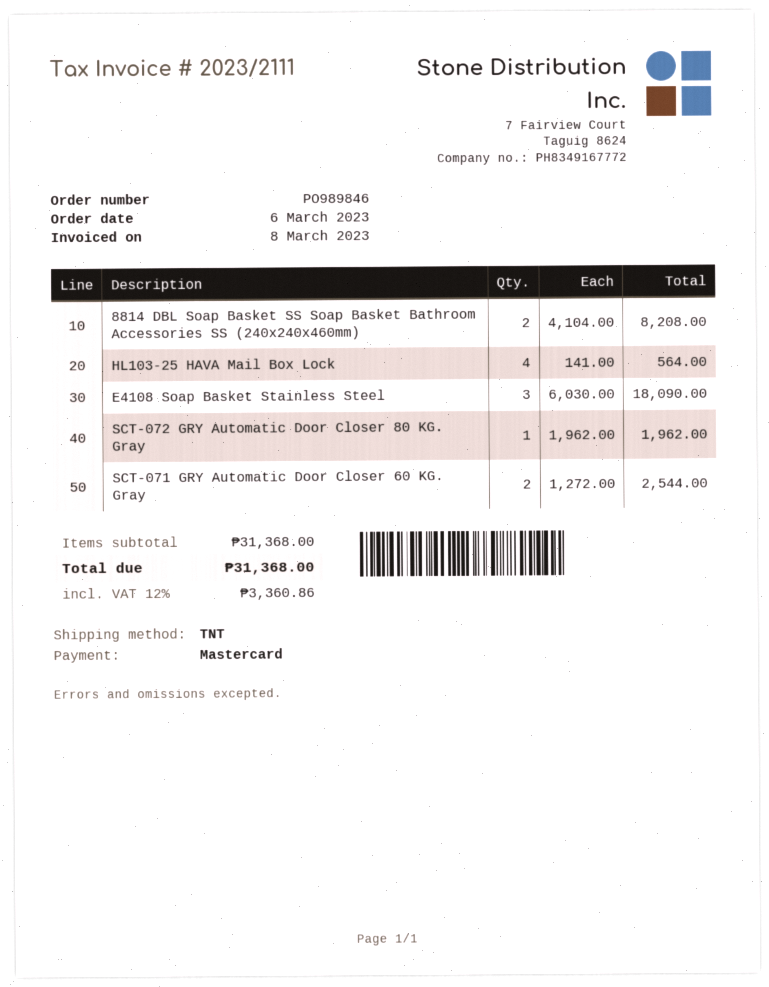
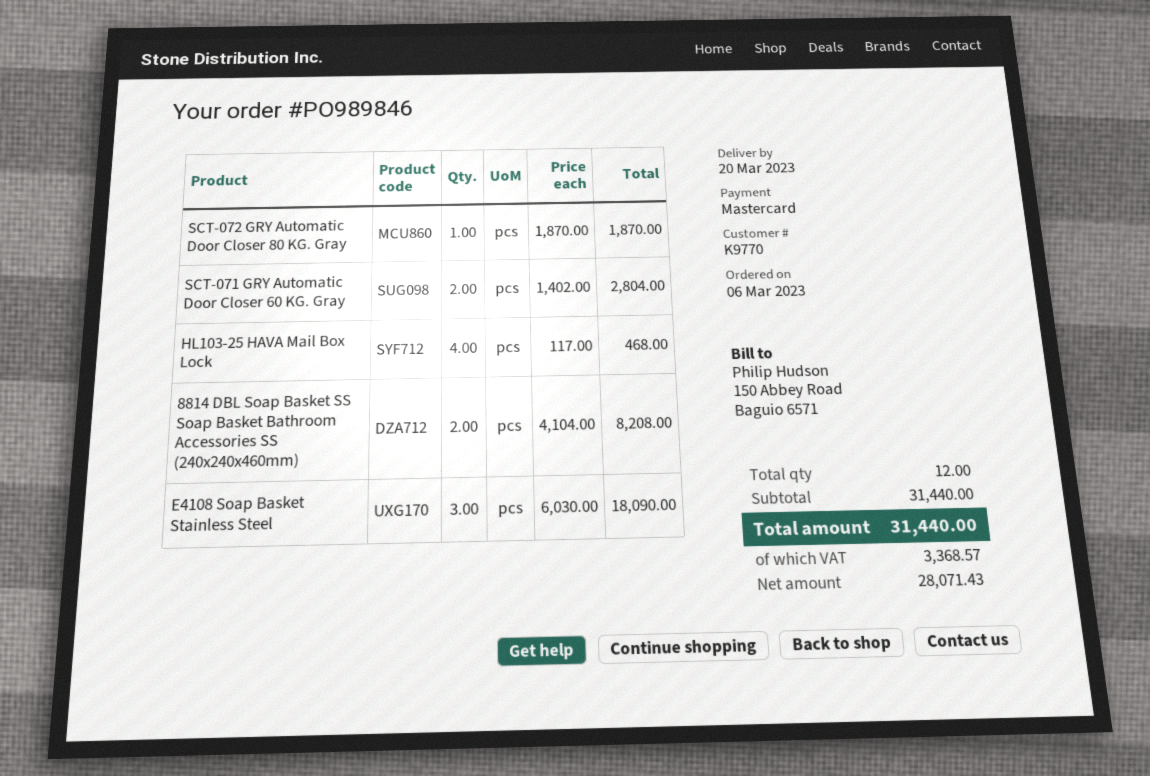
HL103-25 HAVA Mail Box Lock: 4 x 141.00 = 564.00 -> 4 x 117.00 = 468.00
SCT-072 GRY Automatic Door Closer 80 KG. Gray: 1 x 1962.00 = 1962.00 -> 1 x 1870.00 = 1870.00
SCT-071 GRY Automatic Door Closer 60 KG. Gray: 2 x 1272.00 = 2544.00 -> 2 x 1402.00 = 2804.00
subtotal: 31368.00 -> 31440.00
tax: 3360.86 -> 3368.57
total: 31368.00 -> 31440.00

